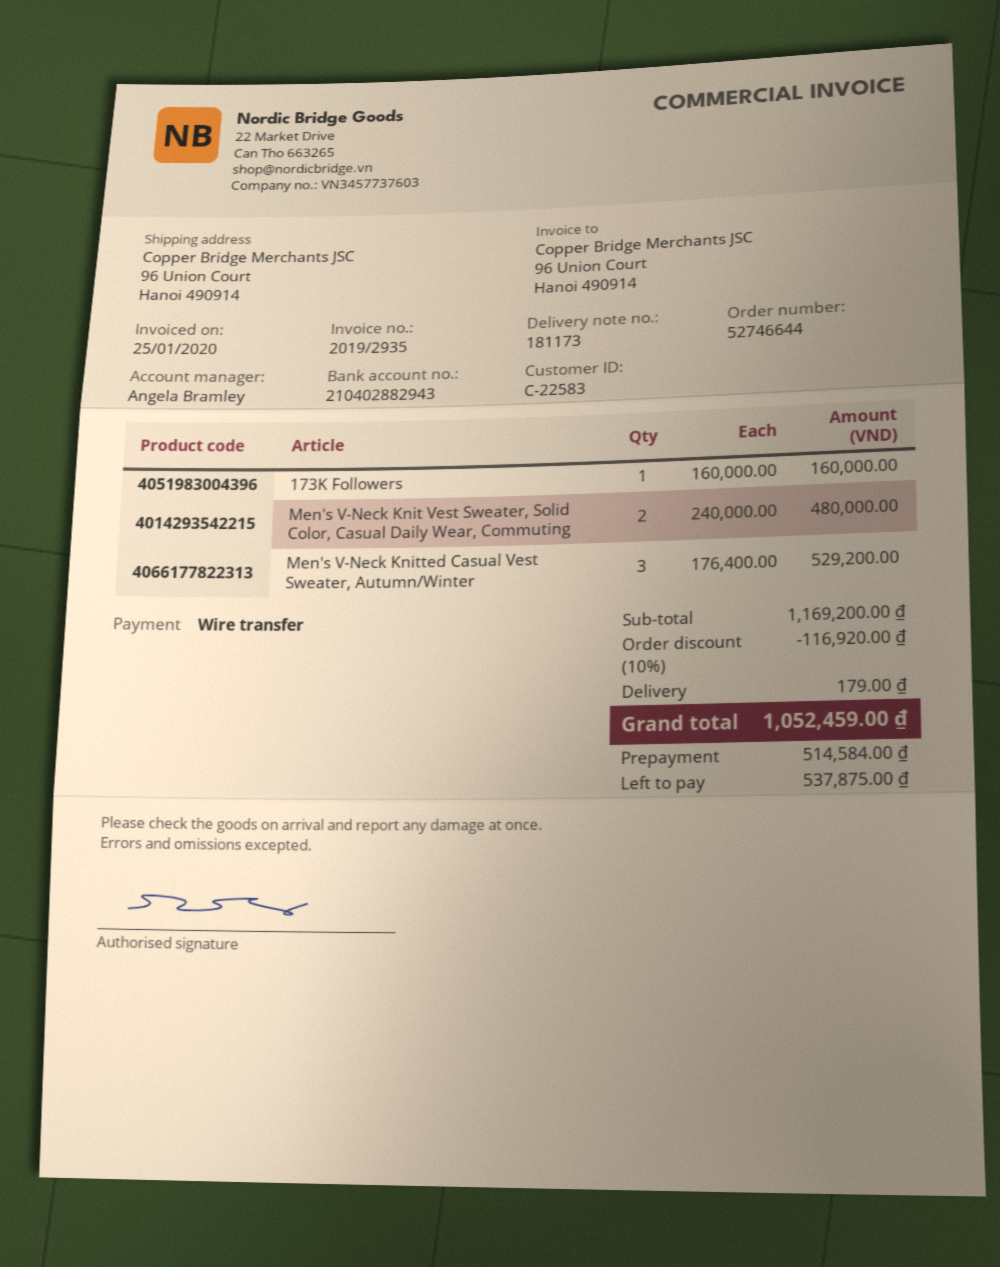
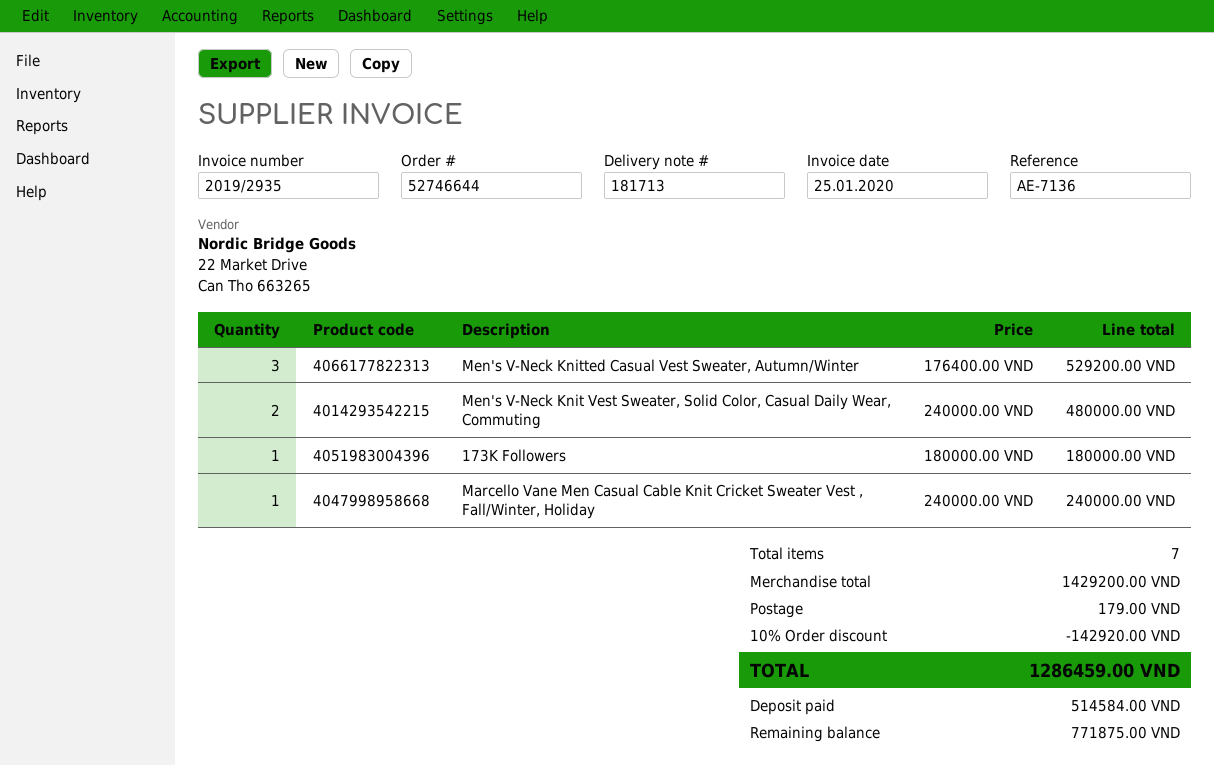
delivery note number: 181173 -> 181713
173K Followers: 1 x 160000.00 = 160000.00 -> 1 x 180000.00 = 180000.00
Marcello Vane Men Casual Cable Knit Cricket Sweater Vest , Fall/Winter, Holiday: none -> 1 x 240000.00 = 240000.00
subtotal: 1169200.00 -> 1429200.00
discount: 10% = 116920.00 -> 10% = 142920.00
total: 1052459.00 -> 1286459.00
balance: 537875.00 -> 771875.00

